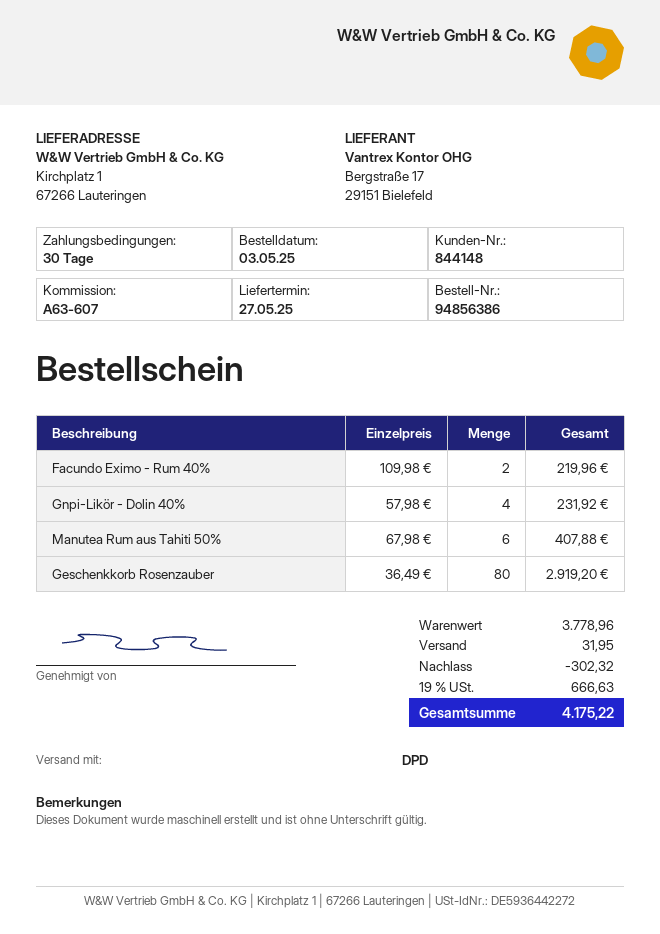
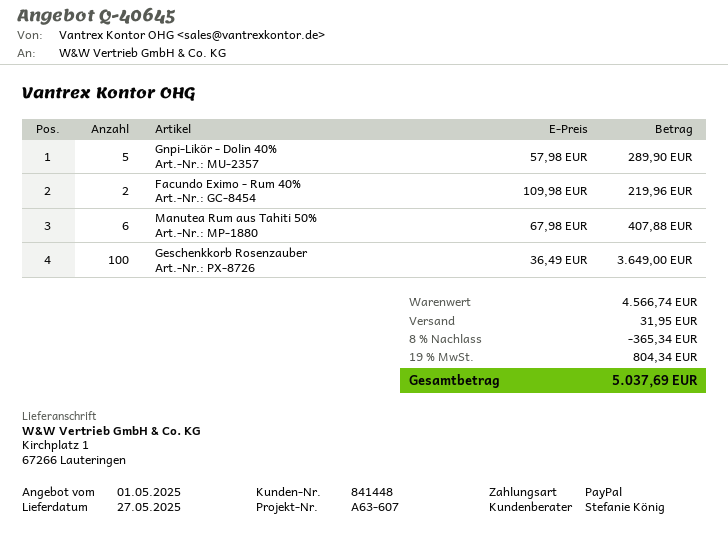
customer number: 844148 -> 841448
Gnpi-Likör - Dolin 40%: 4 x 57.98 = 231.92 -> 5 x 57.98 = 289.90
Geschenkkorb Rosenzauber: 80 x 36.49 = 2919.20 -> 100 x 36.49 = 3649.00
subtotal: 3778.96 -> 4566.74
discount: 302.32 -> 365.34
tax: 19% = 666.63 -> 19% = 804.34
total: 4175.22 -> 5037.69

